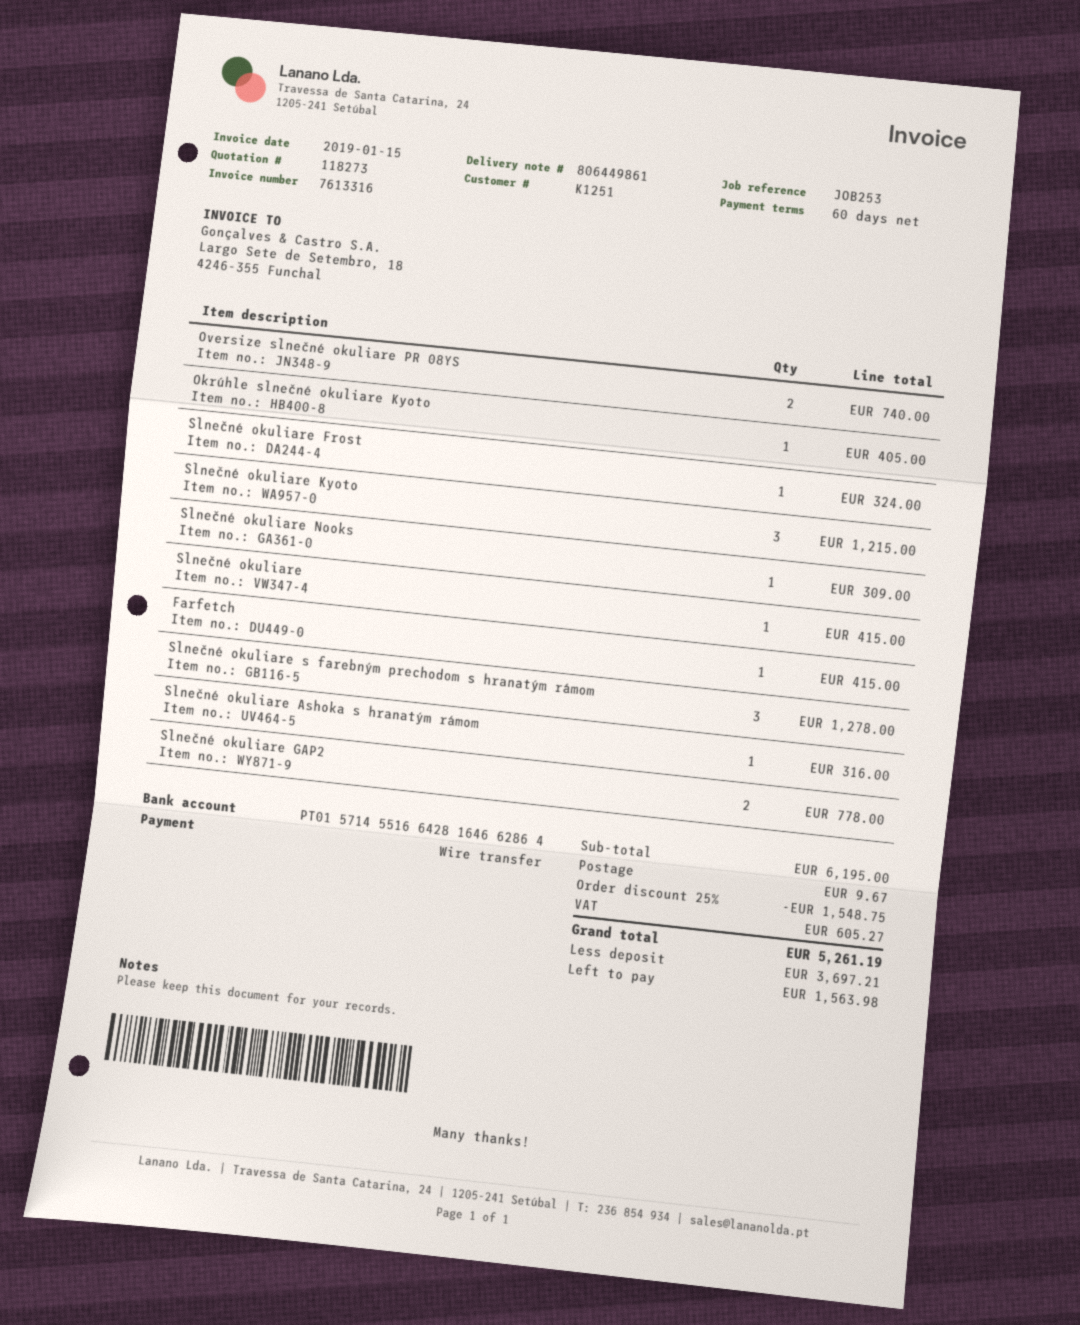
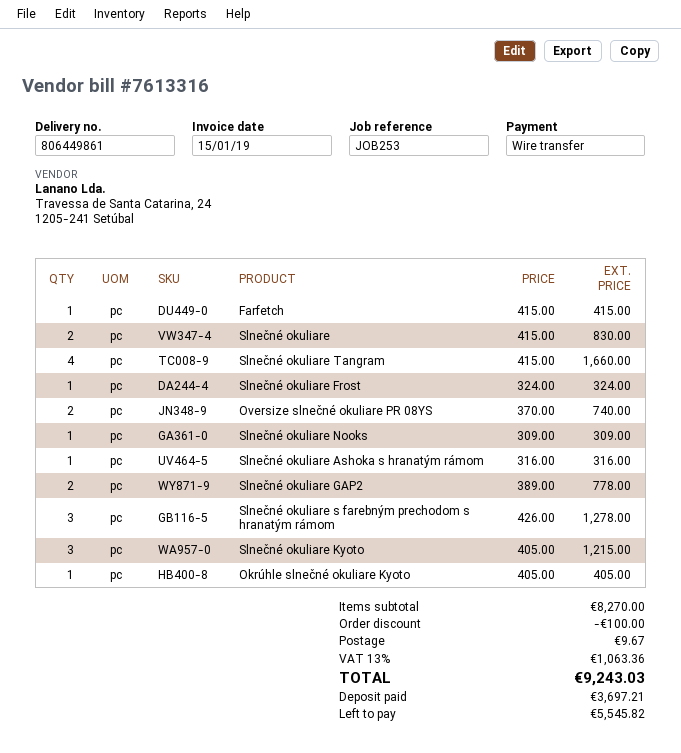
Slnečné okuliare: 1 for 415.00 -> 2 for 830.00
Slnečné okuliare Tangram: none -> 4 for 1660.00
subtotal: 6195.00 -> 8270.00
discount: 1548.75 -> 100.00
tax: 605.27 -> 1063.36
total: 5261.19 -> 9243.03
balance: 1563.98 -> 5545.82

